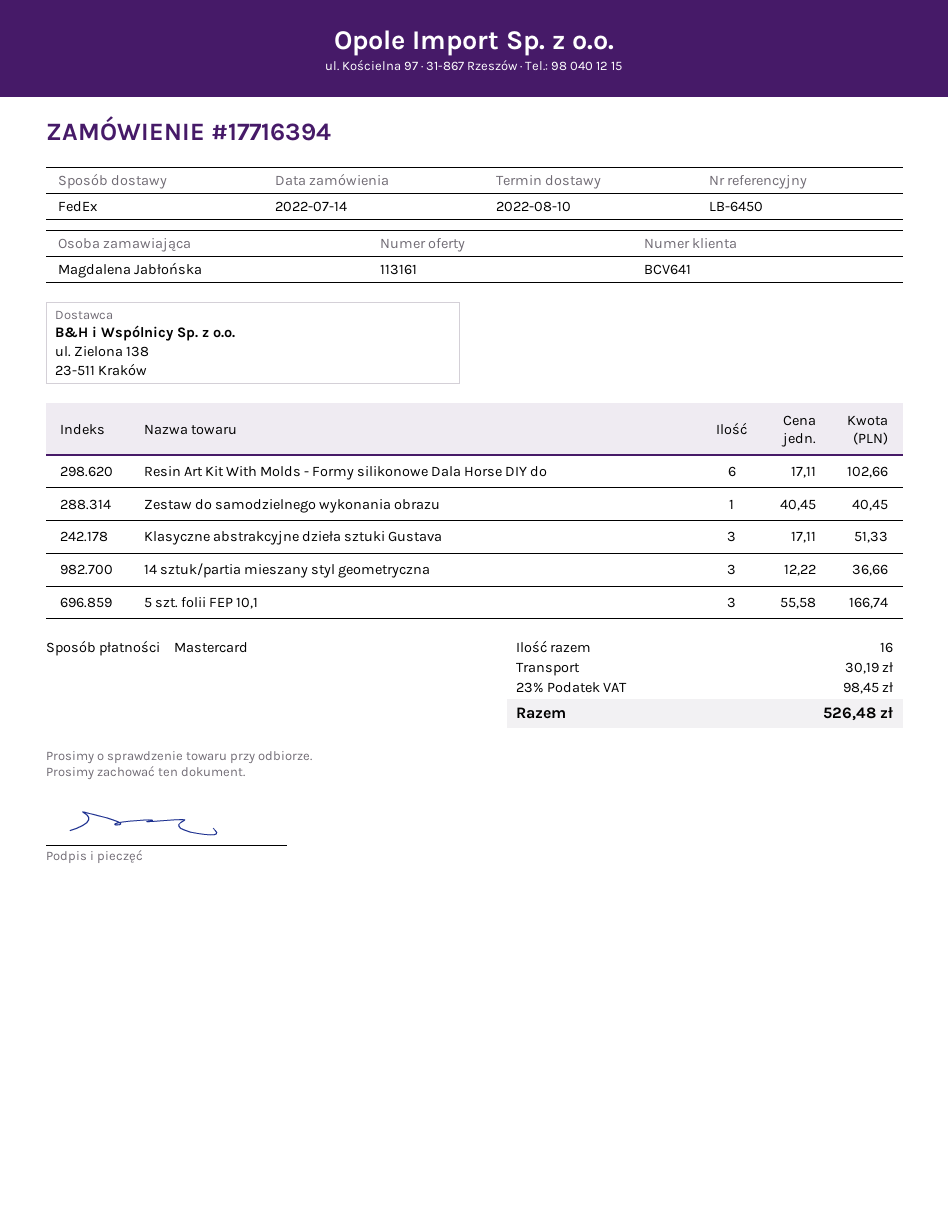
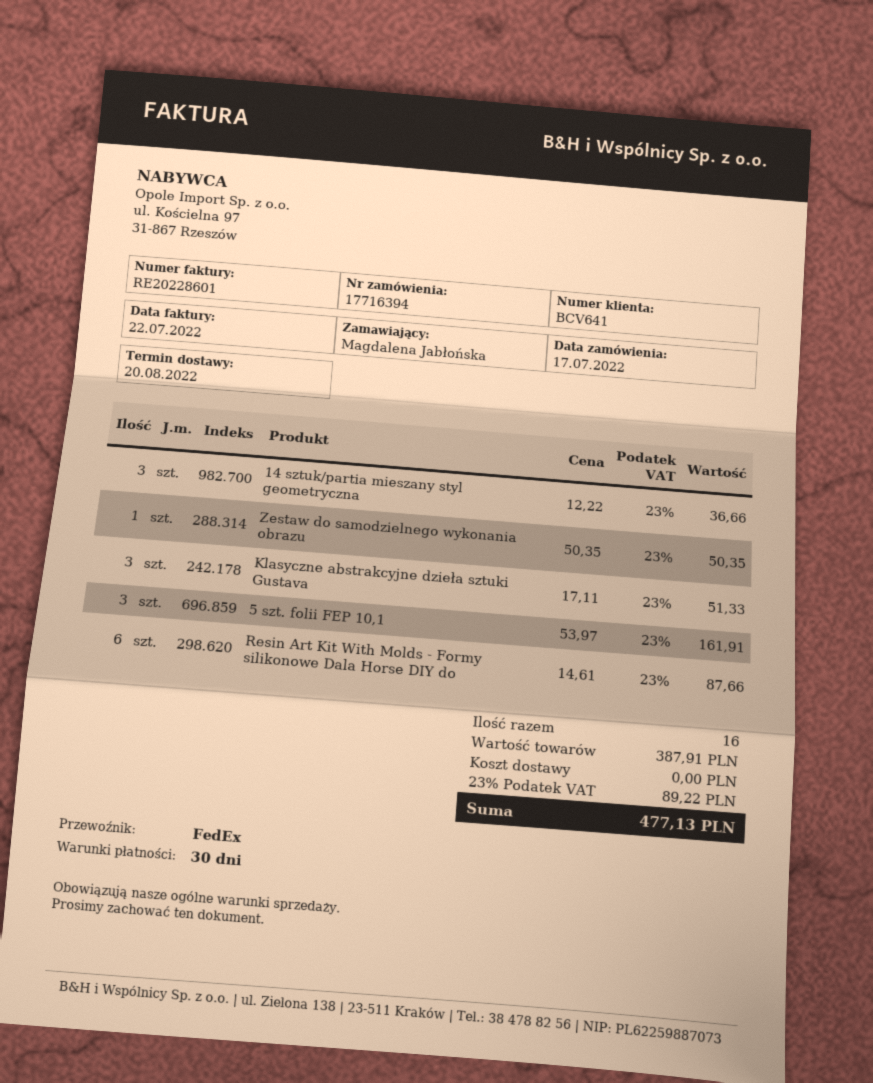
order date: 2022-07-14 -> 2022-07-17
delivery date: 2022-08-10 -> 2022-08-20
Resin Art Kit With Molds - Formy silikonowe Dala Horse DIY do: 6 x 17.11 = 102.66 -> 6 x 14.61 = 87.66
Zestaw do samodzielnego wykonania obrazu: 1 x 40.45 = 40.45 -> 1 x 50.35 = 50.35
5 szt. folii FEP 10,1: 3 x 55.58 = 166.74 -> 3 x 53.97 = 161.91
shipping: 30.19 -> 0.00
tax: 23% = 98.45 -> 23% = 89.22
total: 526.48 -> 477.13

